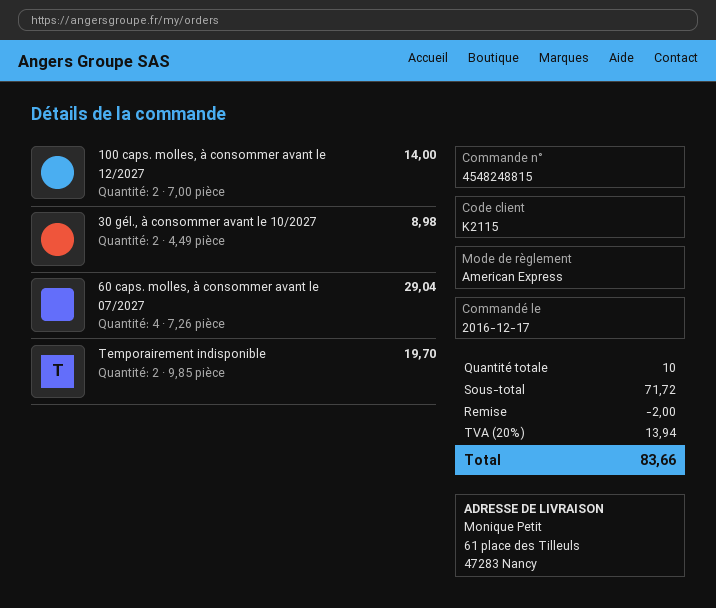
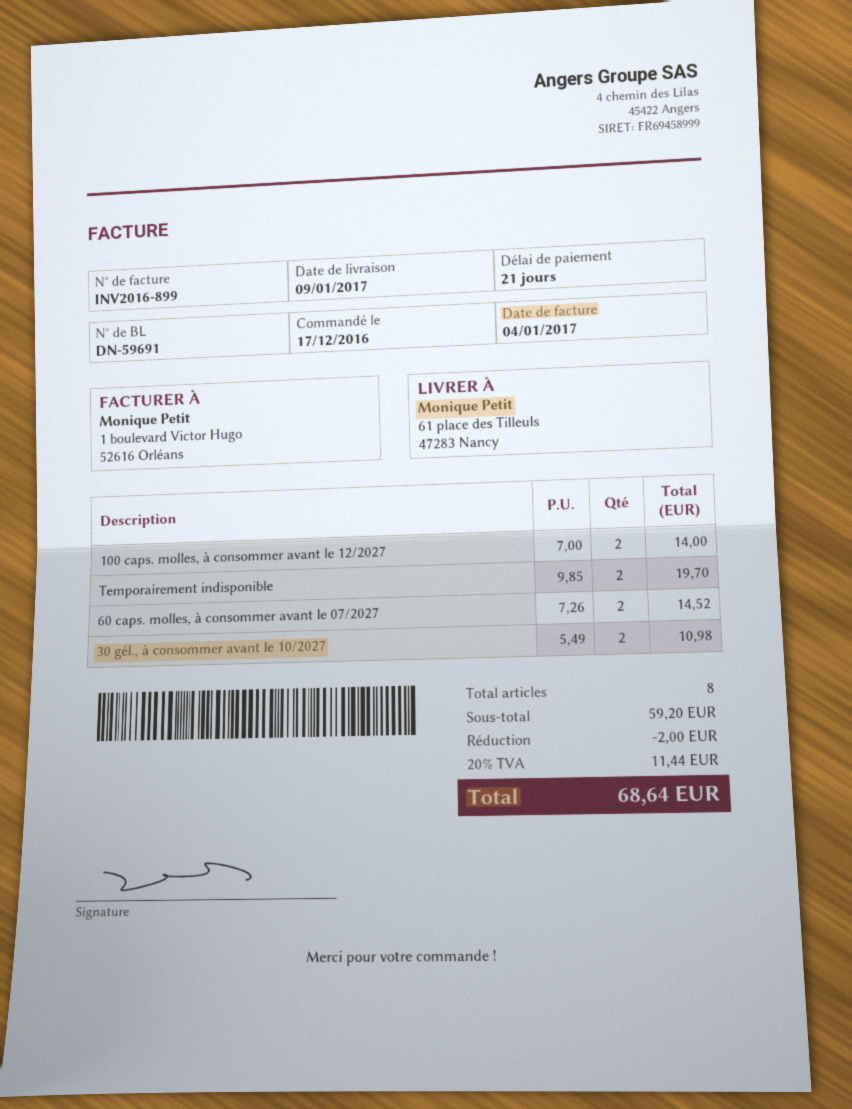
30 gél., à consommer avant le 10/2027: 2 x 4.49 = 8.98 -> 2 x 5.49 = 10.98
60 caps. molles, à consommer avant le 07/2027: 4 x 7.26 = 29.04 -> 2 x 7.26 = 14.52
total quantity: 10 -> 8
subtotal: 71.72 -> 59.20
tax: 20% = 13.94 -> 20% = 11.44
total: 83.66 -> 68.64

